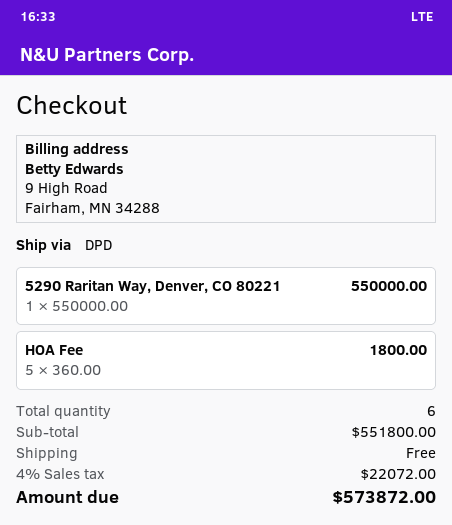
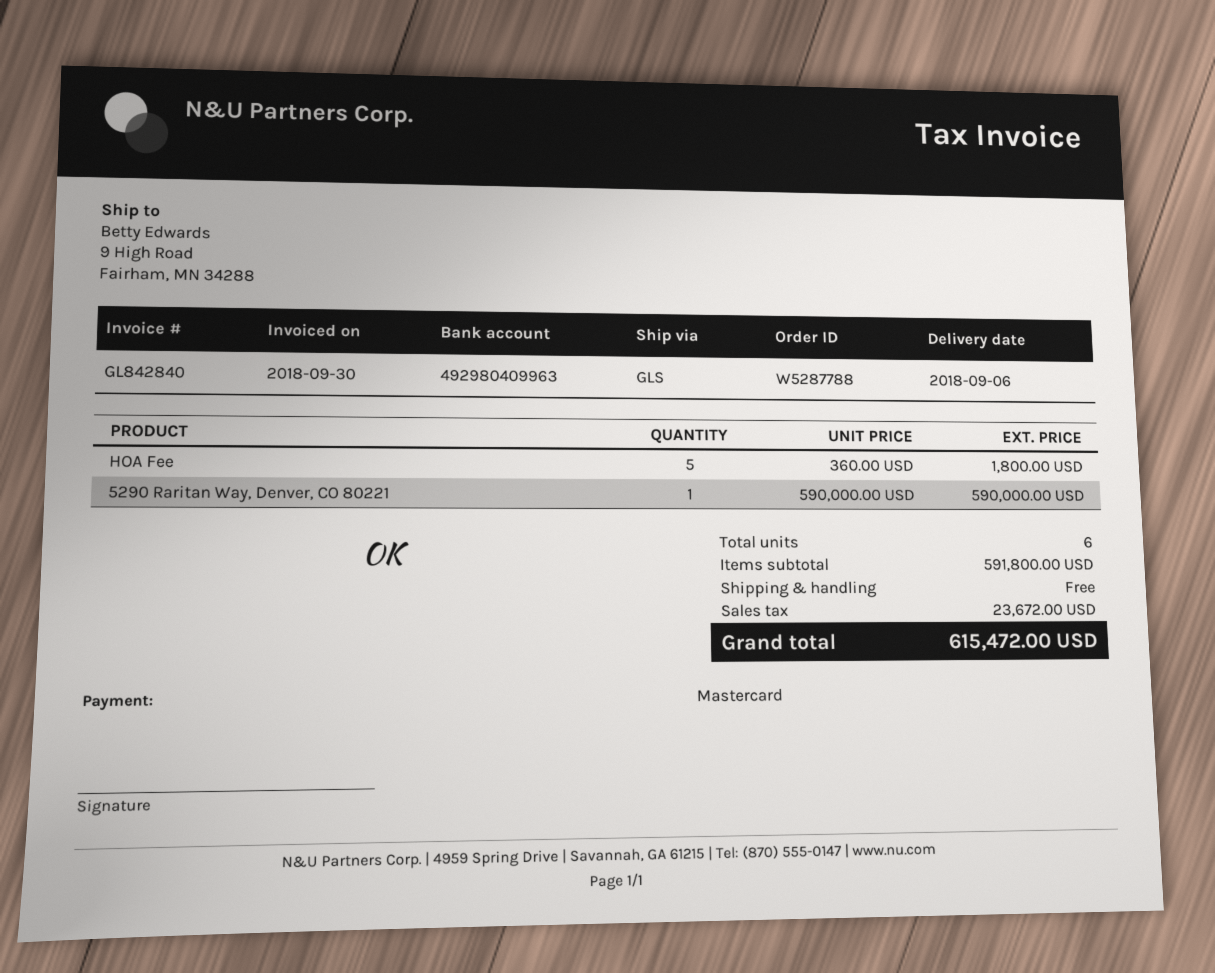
shipping method: DPD -> GLS
5290 Raritan Way, Denver, CO 80221: 1 x 550000.00 = 550000.00 -> 1 x 590000.00 = 590000.00
subtotal: 551800.00 -> 591800.00
tax: 22072.00 -> 23672.00
total: 573872.00 -> 615472.00

